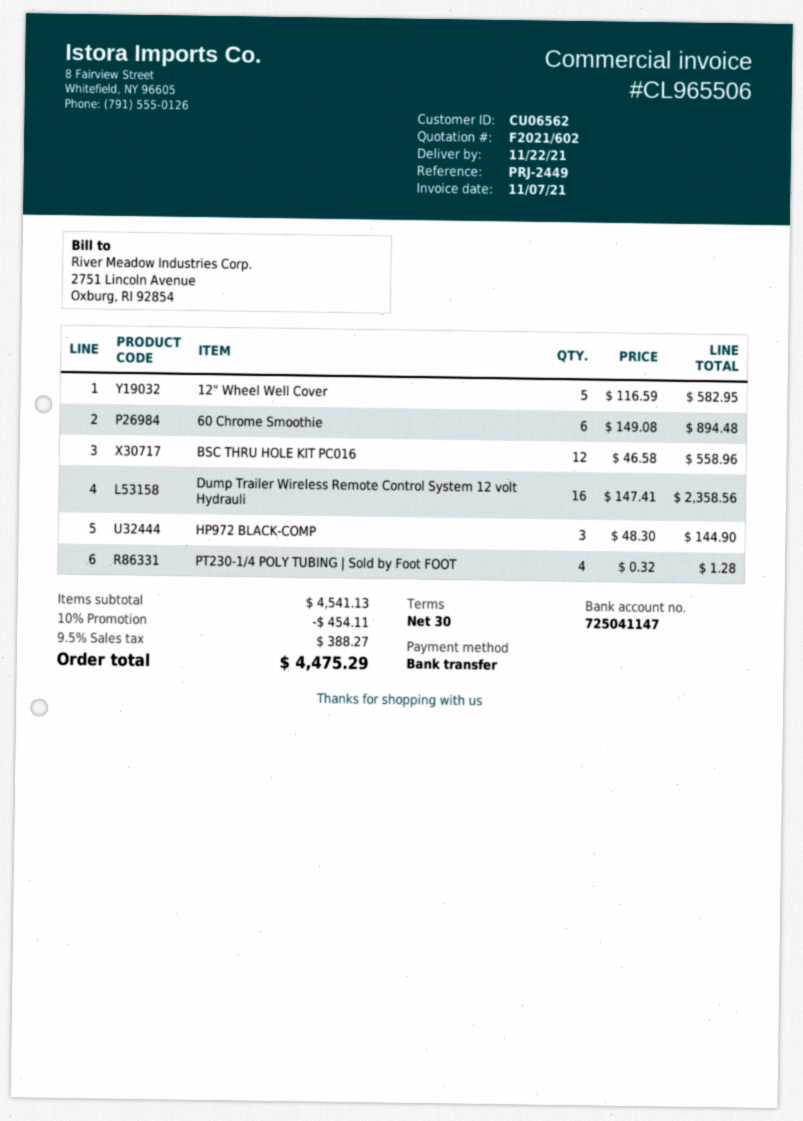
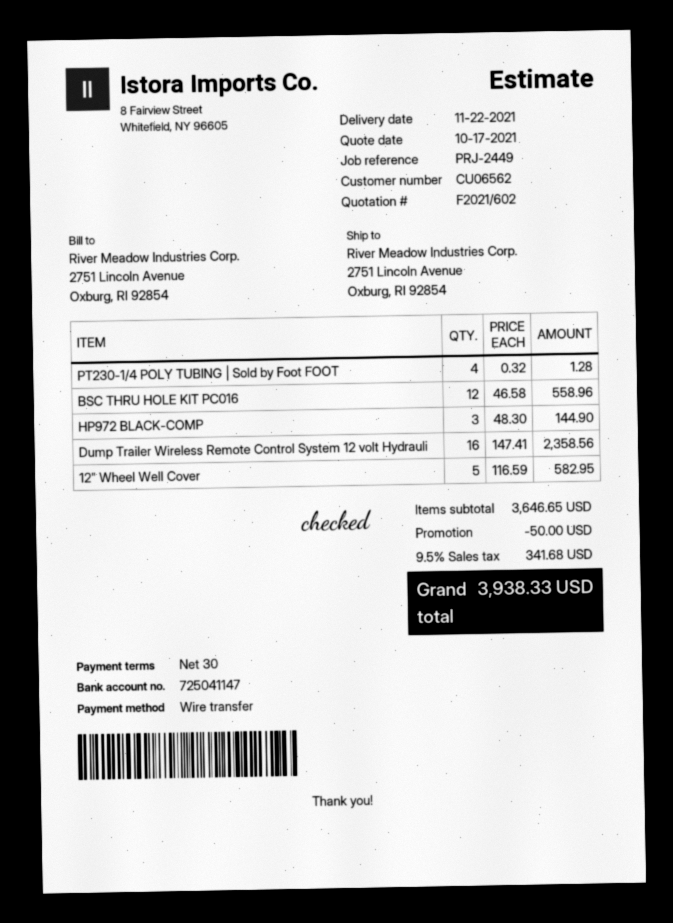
60 Chrome Smoothie: 6 x 149.08 = 894.48 -> none
subtotal: 4541.13 -> 3646.65
discount: 454.11 -> 50.00
tax: 9.5% = 388.27 -> 9.5% = 341.68
total: 4475.29 -> 3938.33

